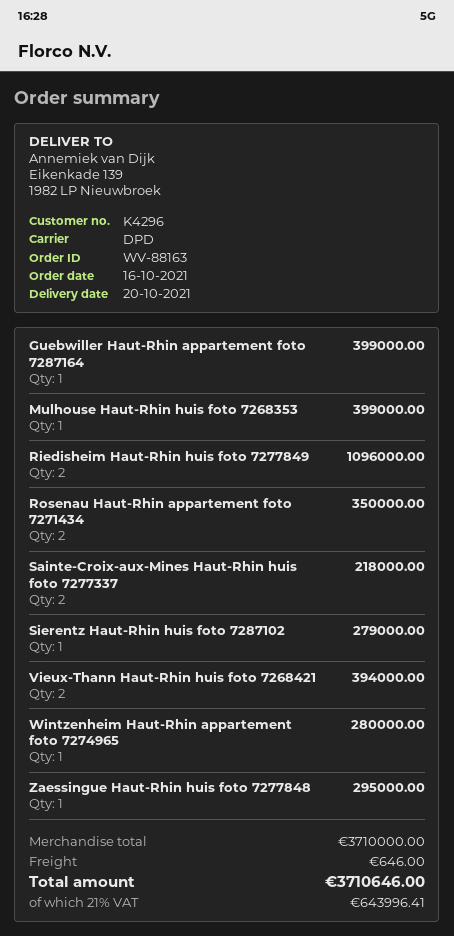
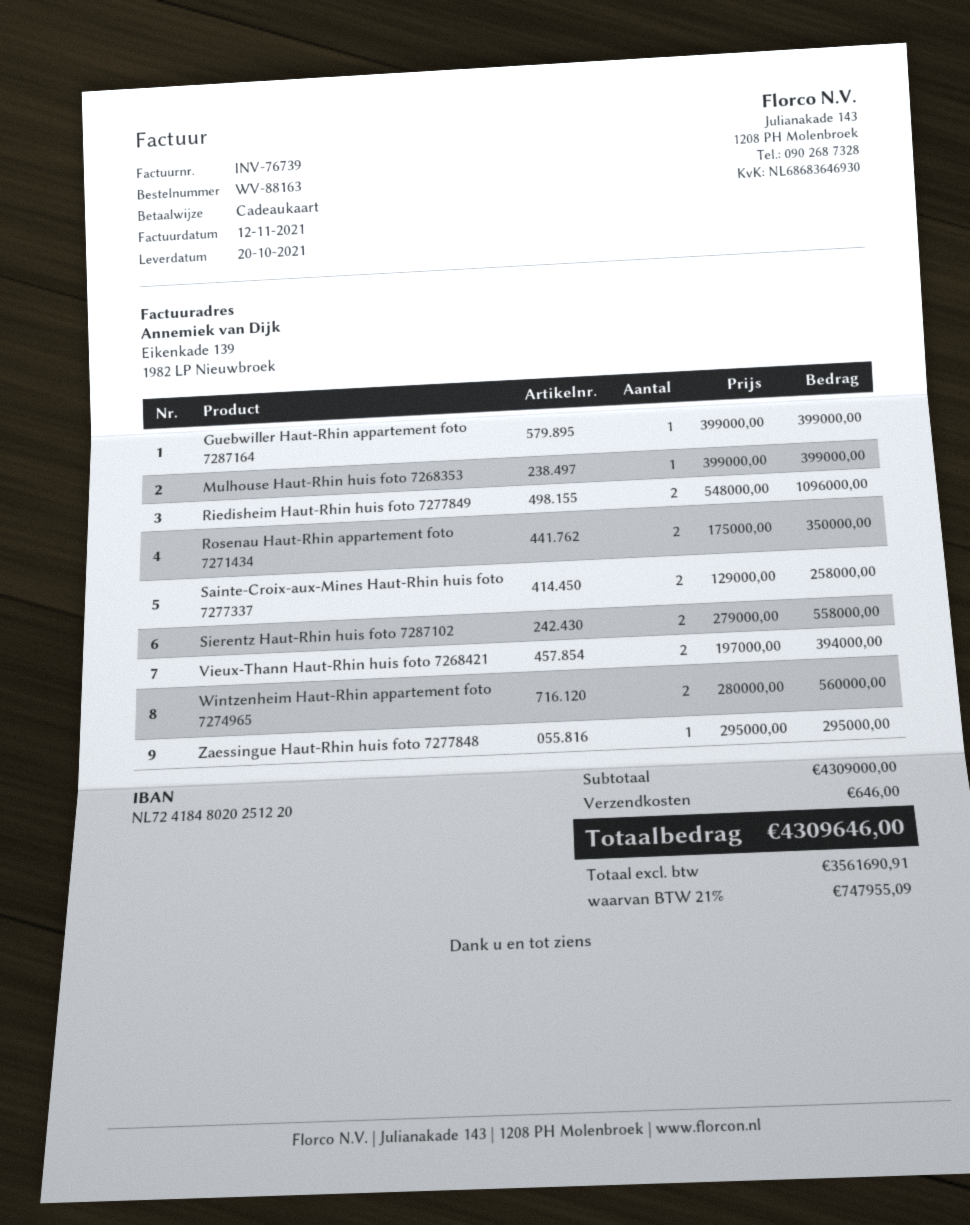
Sainte-Croix-aux-Mines Haut-Rhin huis foto 7277337: 2 for 218000.00 -> 2 for 258000.00
Sierentz Haut-Rhin huis foto 7287102: 1 for 279000.00 -> 2 for 558000.00
Wintzenheim Haut-Rhin appartement foto 7274965: 1 for 280000.00 -> 2 for 560000.00
subtotal: 3710000.00 -> 4309000.00
tax: 21% = 643996.41 -> 21% = 747955.09
total: 3710646.00 -> 4309646.00

